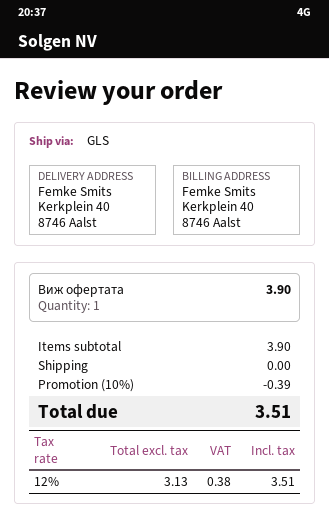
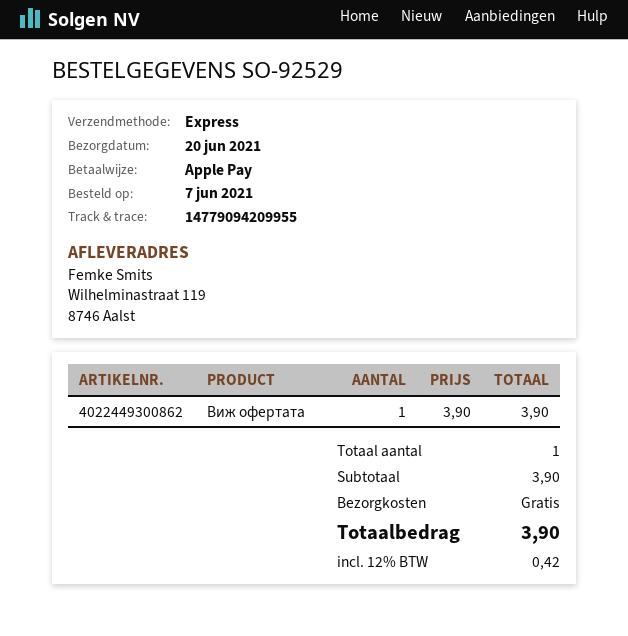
shipping method: GLS -> express
ship to: Kerkplein 40, 8746 Aalst -> Wilhelminastraat 119, 8746 Aalst
discount: 10% = 0.39 -> none
tax: 12% = 0.38 -> 12% = 0.42
total: 3.51 -> 3.90

